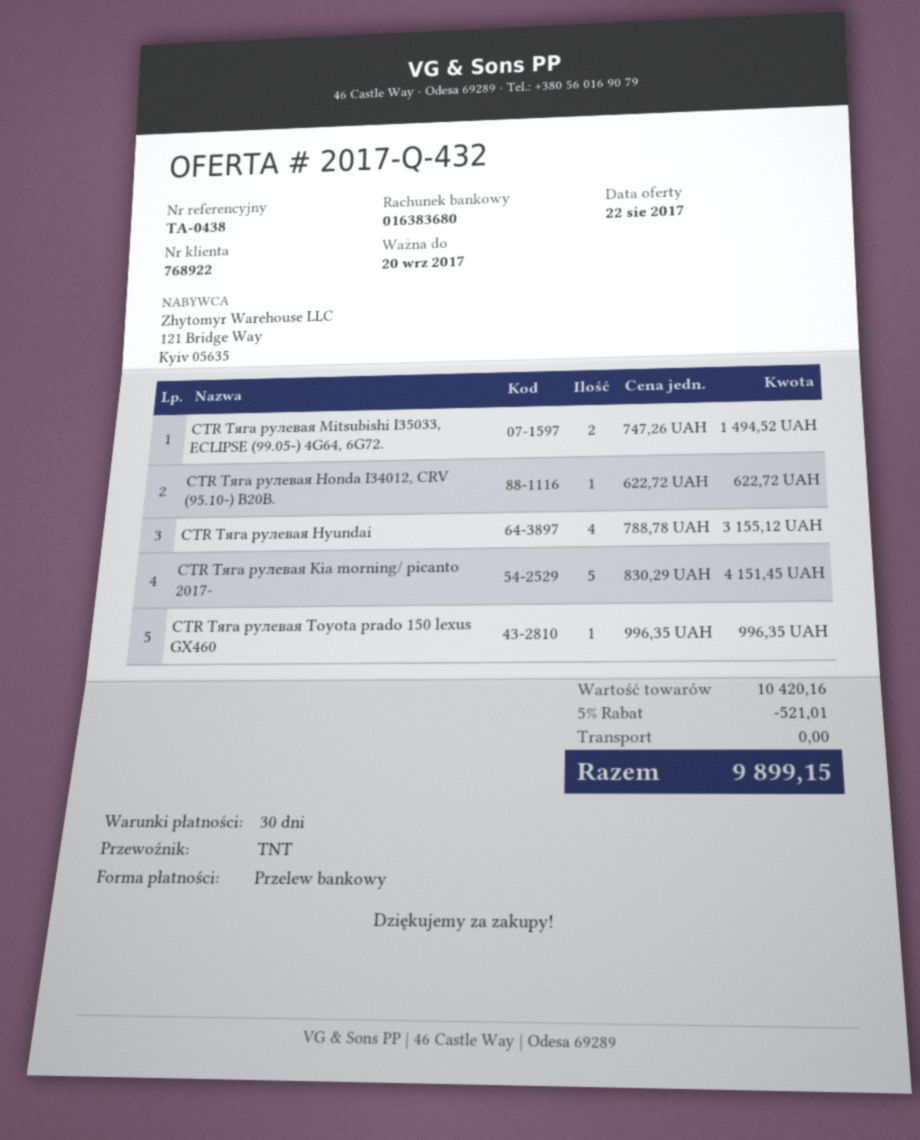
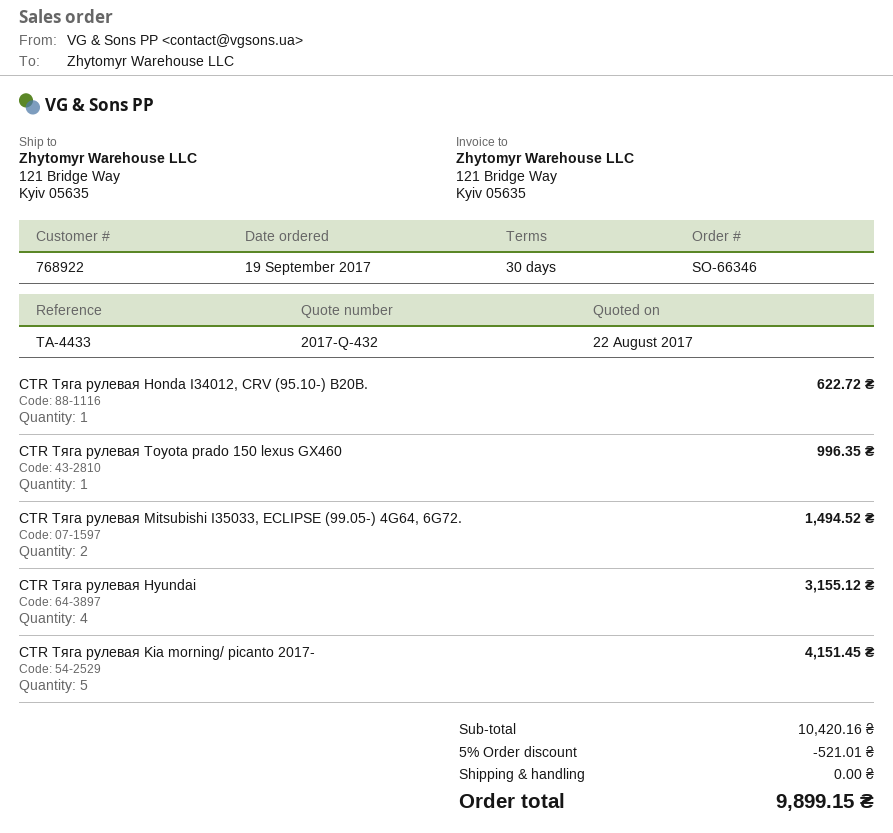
reference: TA-0438 -> TA-4433

